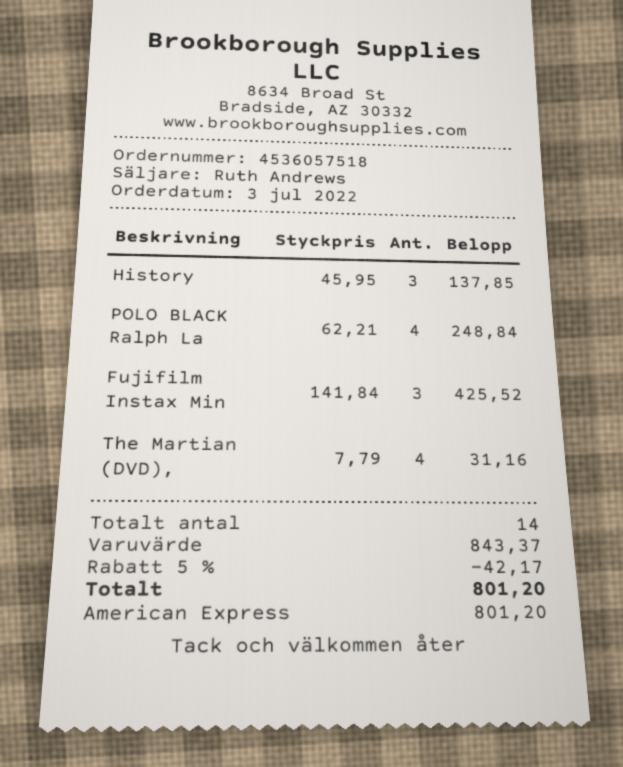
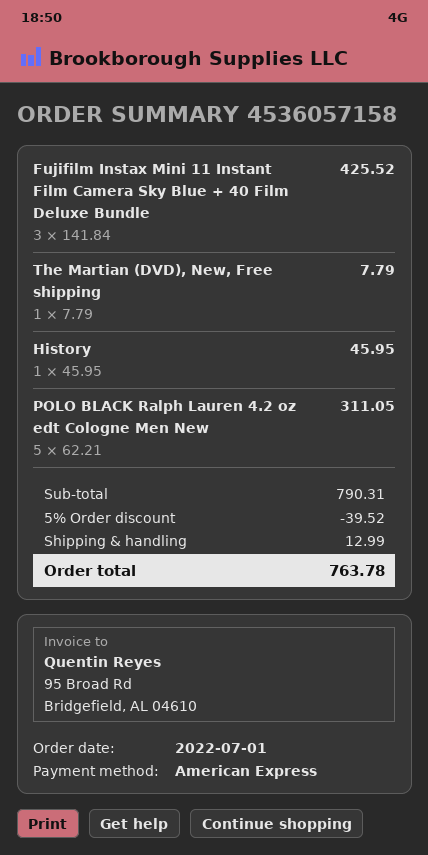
order number: 4536057518 -> 4536057158
order date: 2022-07-03 -> 2022-07-01
History: 3 x 45.95 = 137.85 -> 1 x 45.95 = 45.95
POLO BLACK Ralph La: 4 x 62.21 = 248.84 -> 5 x 62.21 = 311.05
The Martian (DVD),: 4 x 7.79 = 31.16 -> 1 x 7.79 = 7.79
subtotal: 843.37 -> 790.31
discount: 5% = 42.17 -> 5% = 39.52
shipping: none -> 12.99
total: 801.20 -> 763.78

